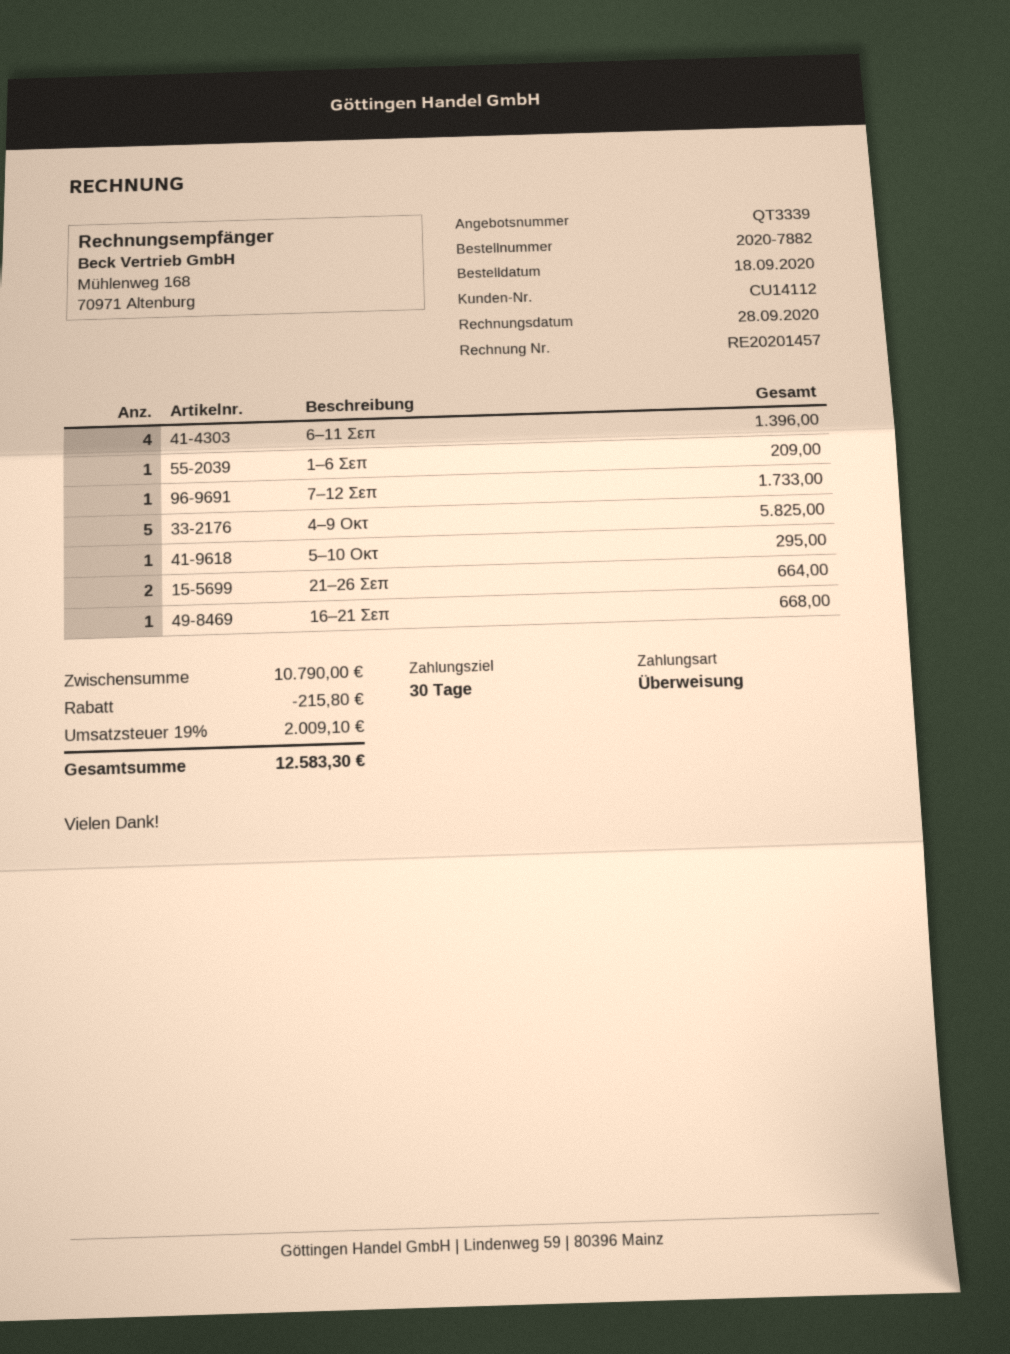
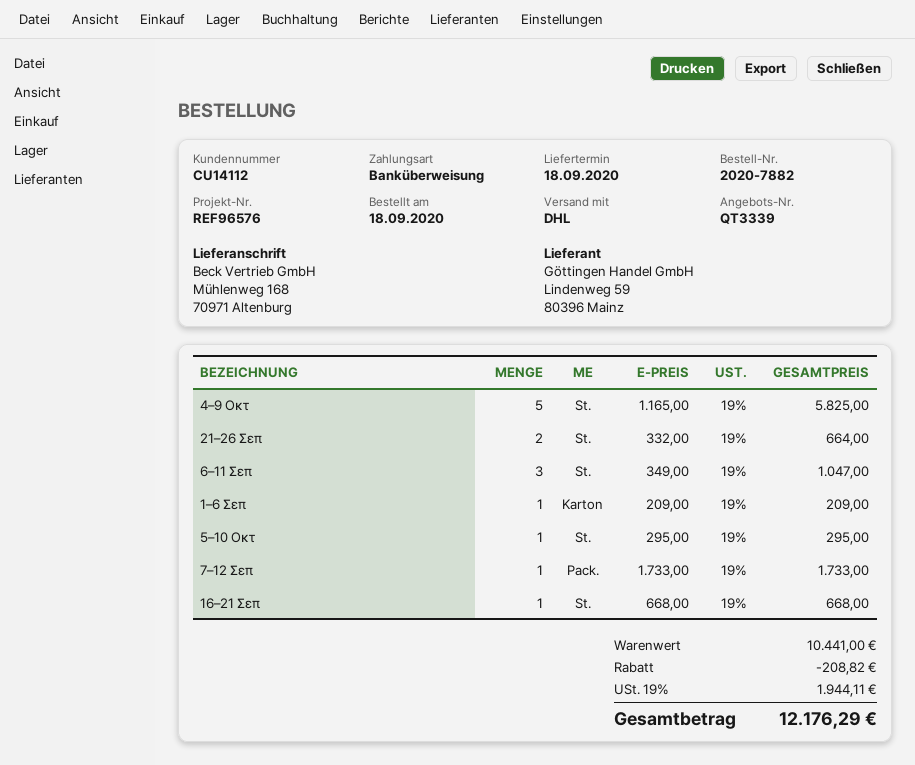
6–11 Σεπ: 4 for 1396.00 -> 3 for 1047.00
subtotal: 10790.00 -> 10441.00
discount: 215.80 -> 208.82
tax: 19% = 2009.10 -> 19% = 1944.11
total: 12583.30 -> 12176.29

